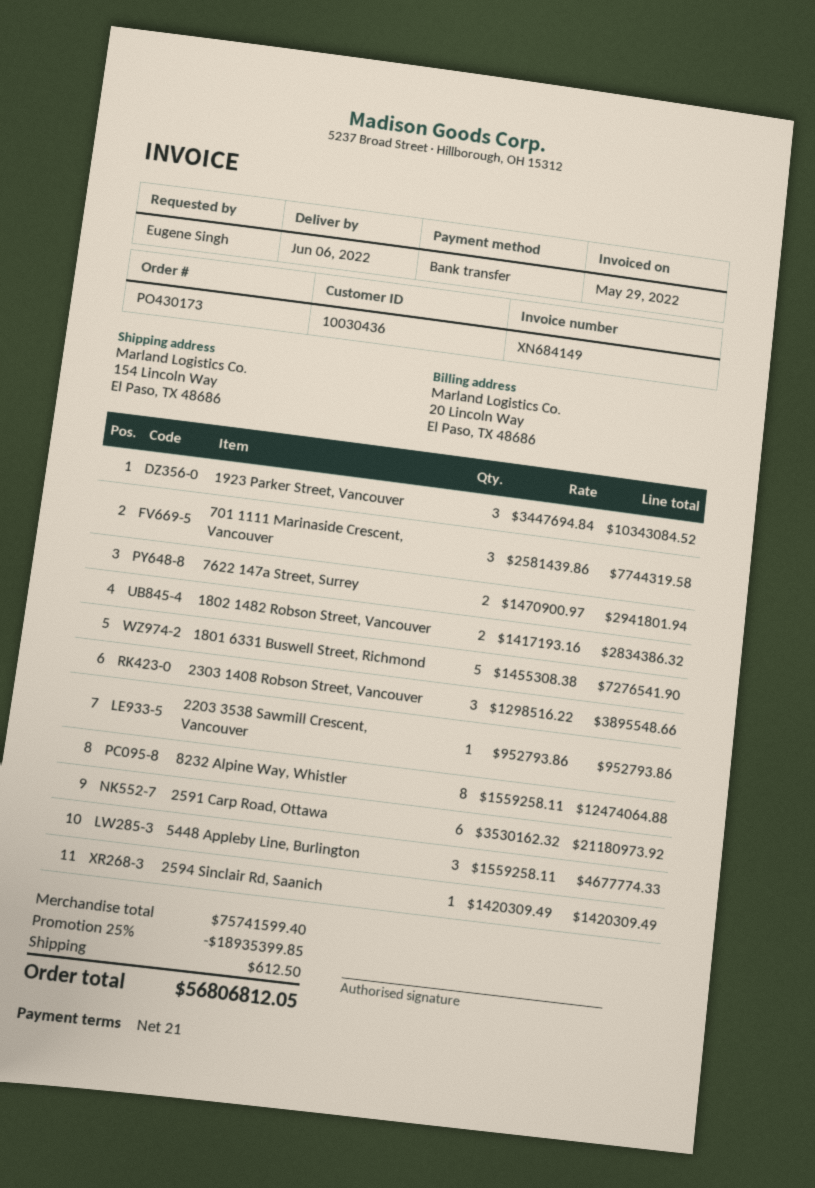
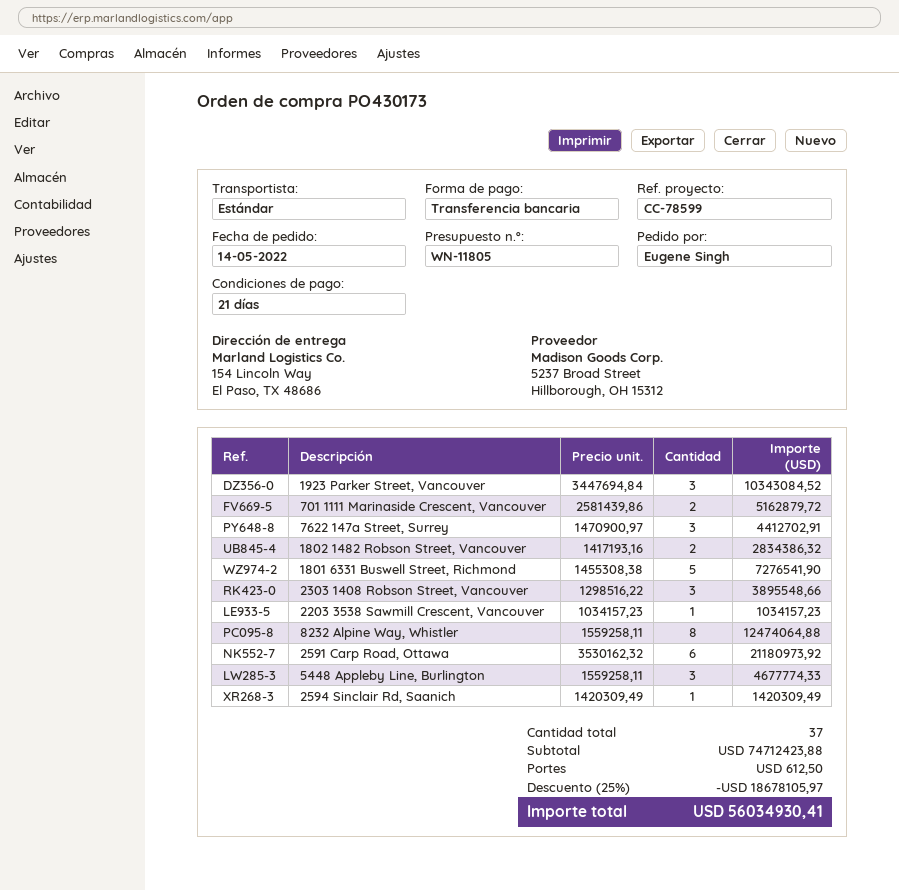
701 1111 Marinaside Crescent, Vancouver: 3 x 2581439.86 = 7744319.58 -> 2 x 2581439.86 = 5162879.72
7622 147a Street, Surrey: 2 x 1470900.97 = 2941801.94 -> 3 x 1470900.97 = 4412702.91
2203 3538 Sawmill Crescent, Vancouver: 1 x 952793.86 = 952793.86 -> 1 x 1034157.23 = 1034157.23
subtotal: 75741599.40 -> 74712423.88
discount: 25% = 18935399.85 -> 25% = 18678105.97
total: 56806812.05 -> 56034930.41

